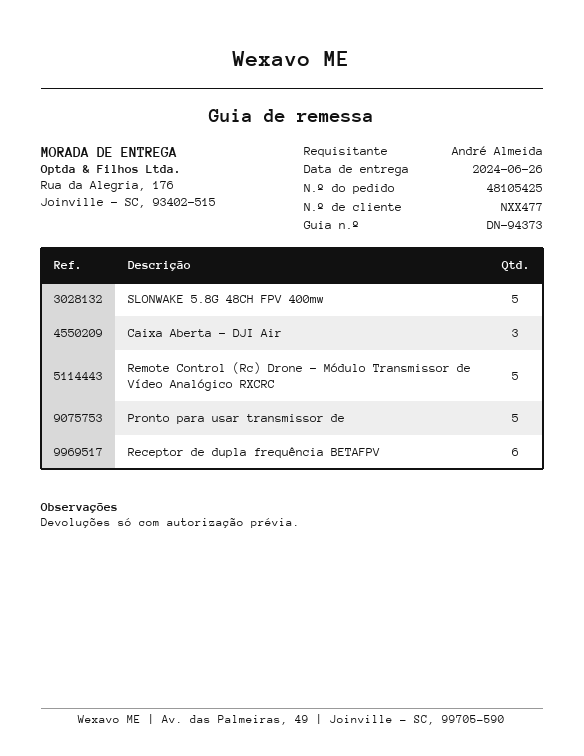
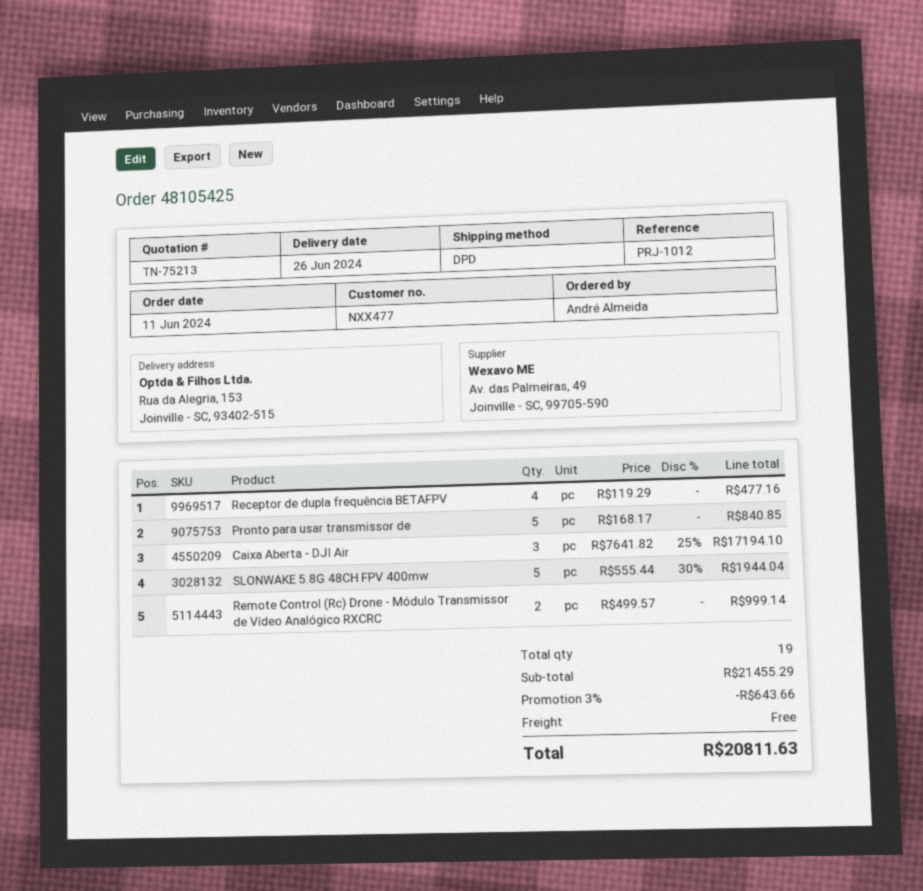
ship to: Rua da Alegria, 176, Joinville - SC, 93402-515 -> Rua da Alegria, 153, Joinville - SC, 93402-515
Remote Control (Rc) Drone - Módulo Transmissor de Vídeo Analógico RXCRC: 5 -> 2
Receptor de dupla frequência BETAFPV: 6 -> 4

